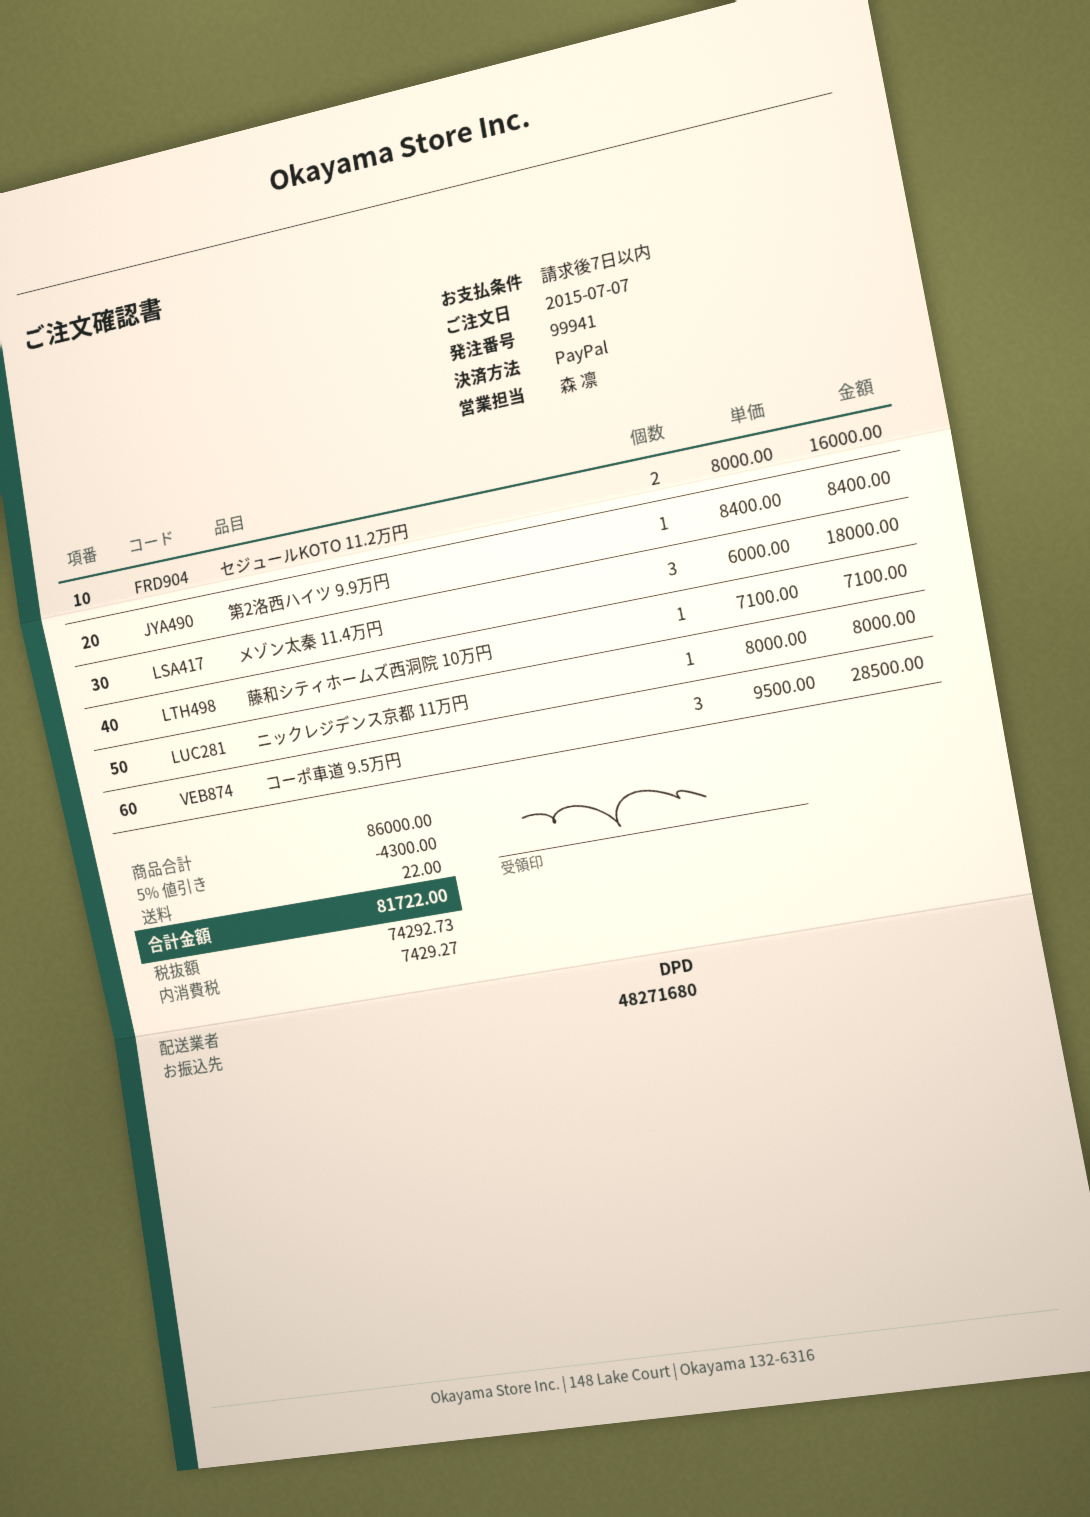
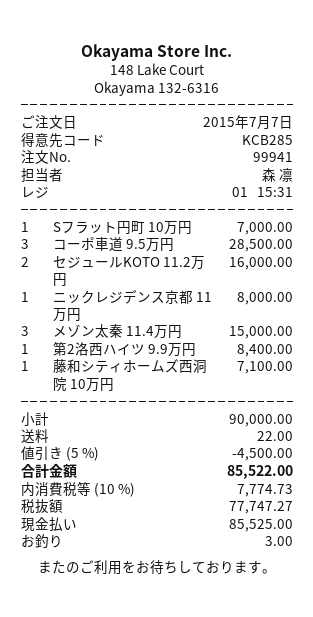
payment method: PayPal -> cash
メゾン太秦 11.4万円: 3 for 18000.00 -> 3 for 15000.00
Sフラット円町 10万円: none -> 1 for 7000.00
subtotal: 86000.00 -> 90000.00
discount: 5% = 4300.00 -> 5% = 4500.00
net: 74292.73 -> 77747.27
tax: 7429.27 -> 7774.73
total: 81722.00 -> 85522.00

